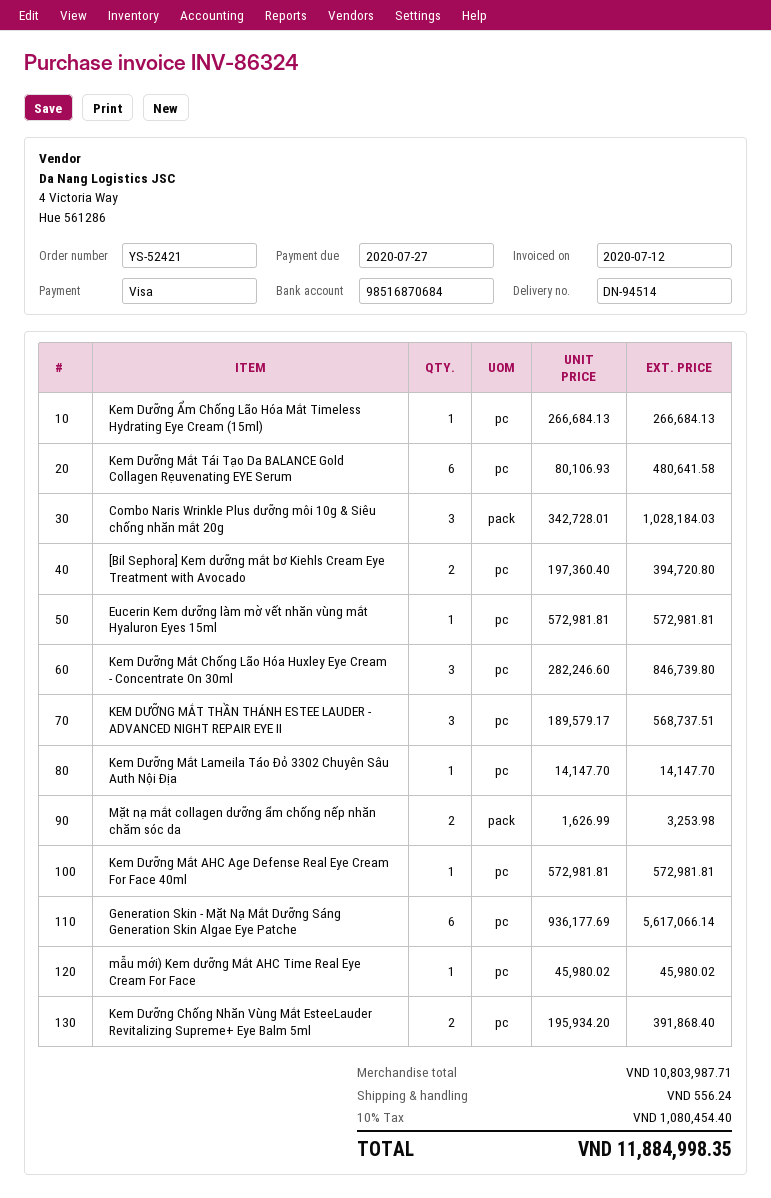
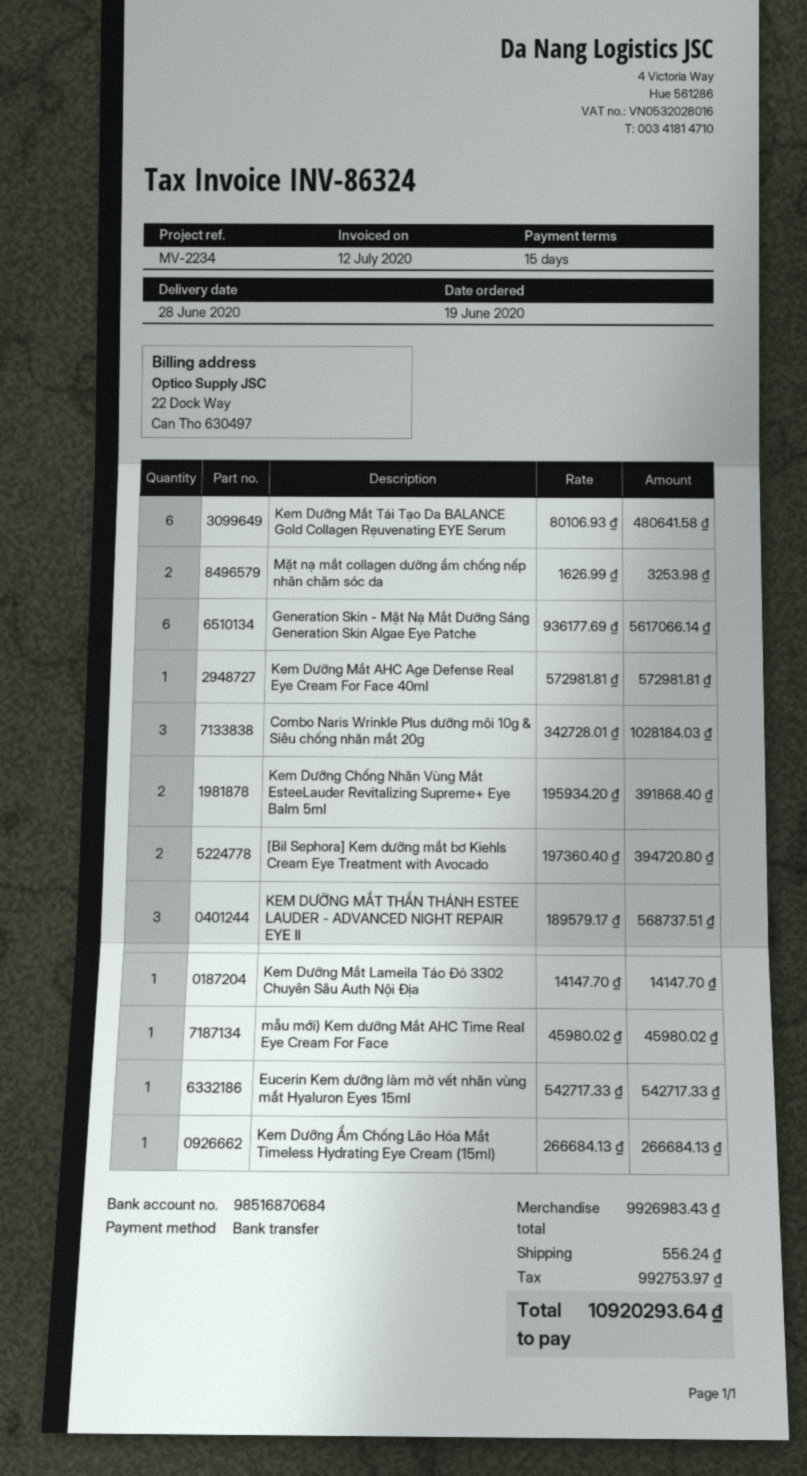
payment method: Visa -> bank transfer
Eucerin Kem dưỡng làm mờ vết nhăn vùng mắt Hyaluron Eyes 15ml: 1 x 572981.81 = 572981.81 -> 1 x 542717.33 = 542717.33
Kem Dưỡng Mắt Chống Lão Hóa Huxley Eye Cream - Concentrate On 30ml: 3 x 282246.60 = 846739.80 -> none
subtotal: 10803987.71 -> 9926983.43
tax: 1080454.40 -> 992753.97
total: 11884998.35 -> 10920293.64

